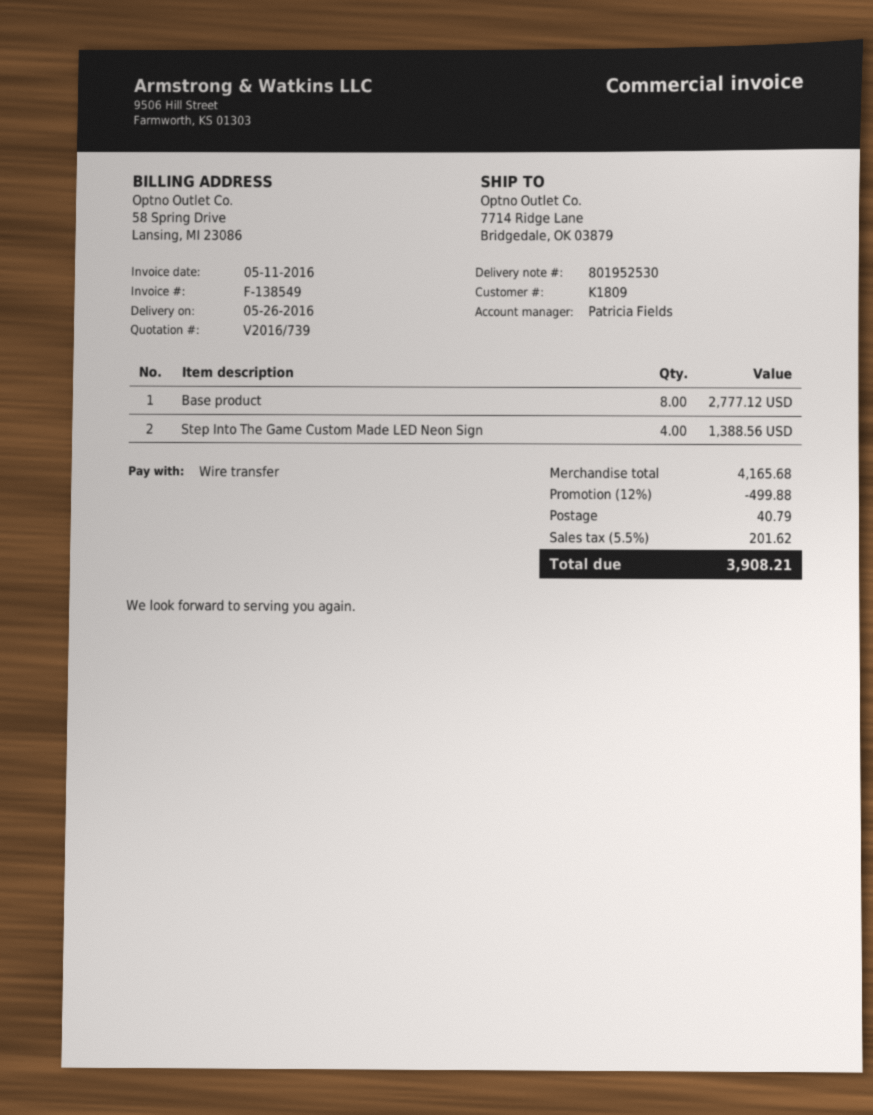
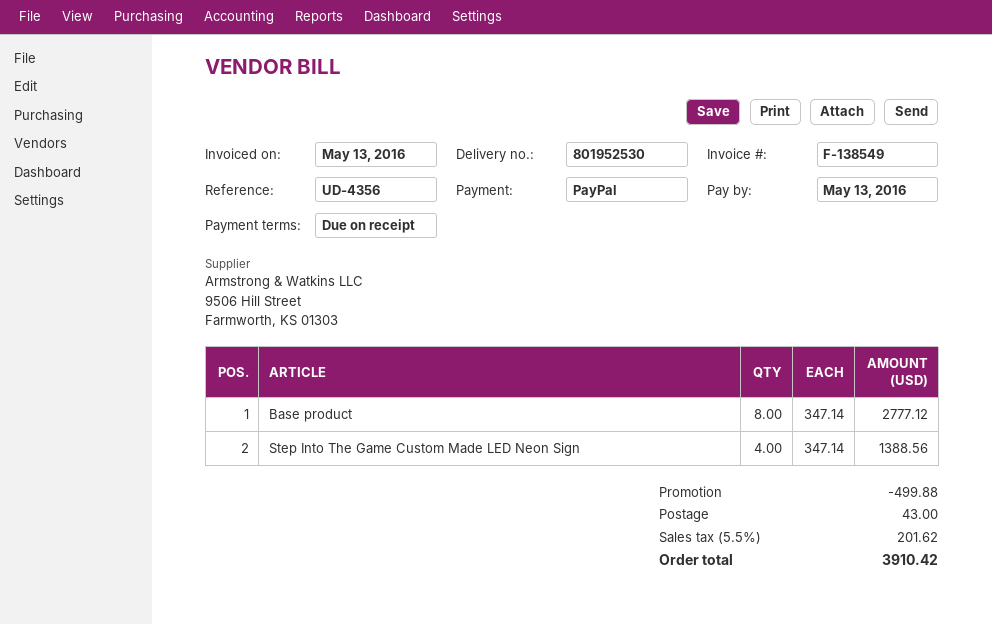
invoice date: 2016-05-11 -> 2016-05-13
payment method: bank transfer -> PayPal
shipping: 40.79 -> 43.00
total: 3908.21 -> 3910.42

